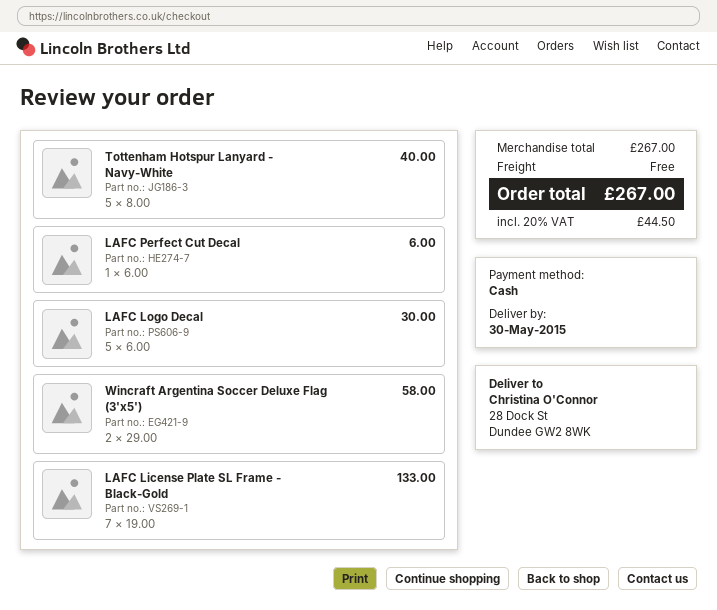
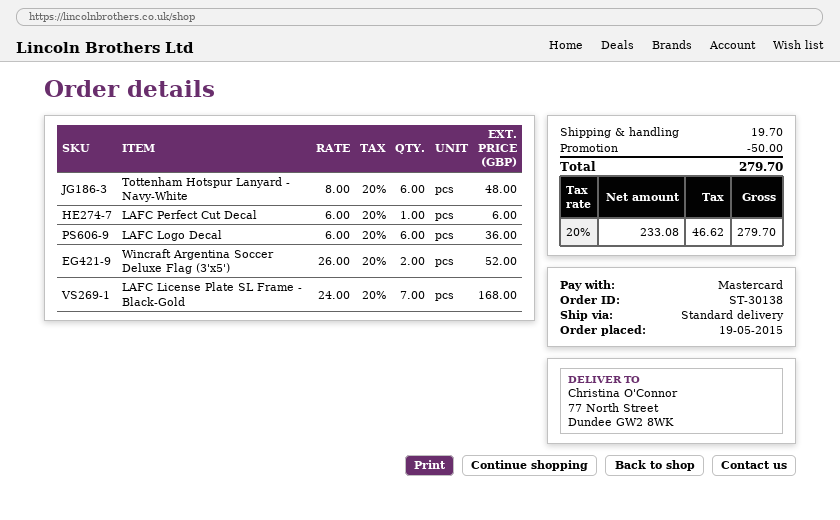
payment method: cash -> Mastercard
ship to: 28 Dock St, Dundee GW2 8WK -> 77 North Street, Dundee GW2 8WK
Tottenham Hotspur Lanyard - Navy-White: 5 x 8.00 = 40.00 -> 6 x 8.00 = 48.00
LAFC Logo Decal: 5 x 6.00 = 30.00 -> 6 x 6.00 = 36.00
Wincraft Argentina Soccer Deluxe Flag (3'x5'): 2 x 29.00 = 58.00 -> 2 x 26.00 = 52.00
LAFC License Plate SL Frame - Black-Gold: 7 x 19.00 = 133.00 -> 7 x 24.00 = 168.00
discount: none -> 50.00
shipping: 0.00 -> 19.70
tax: 20% = 44.50 -> 20% = 46.62
total: 267.00 -> 279.70

